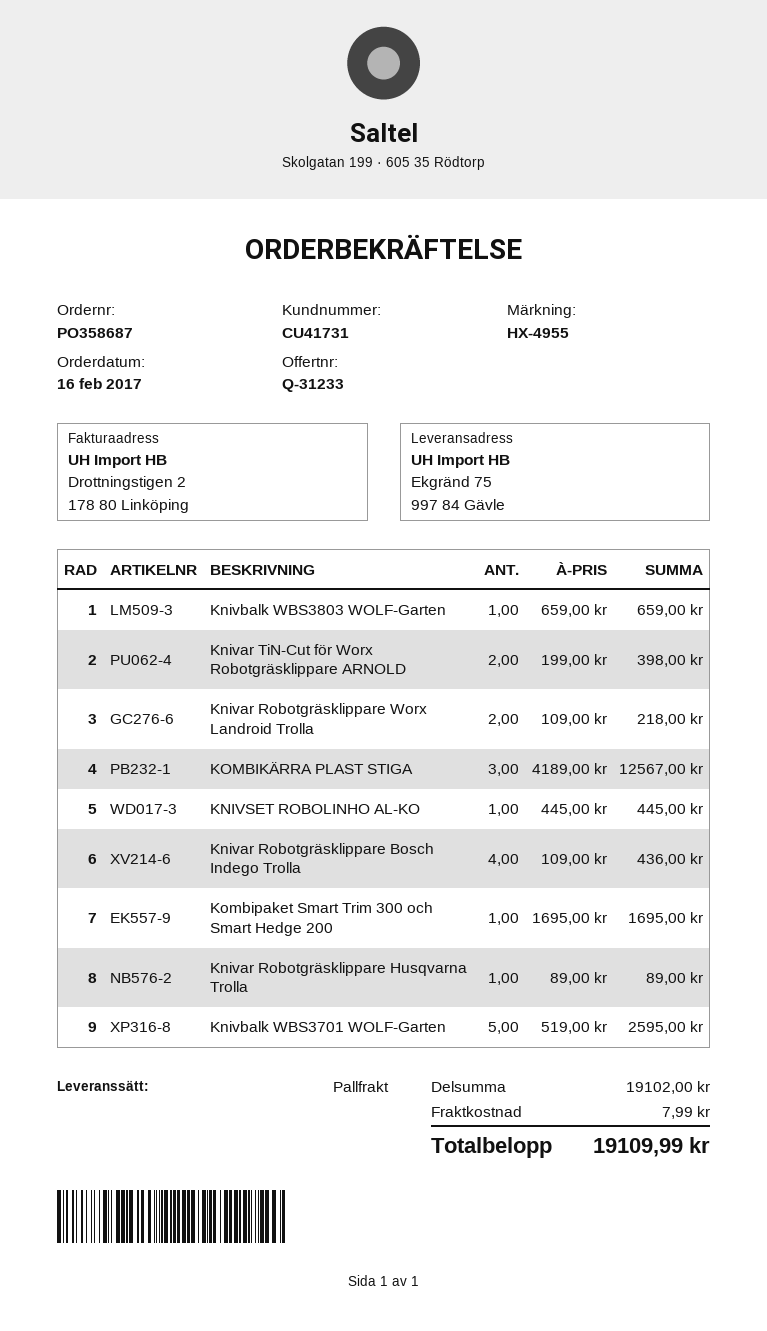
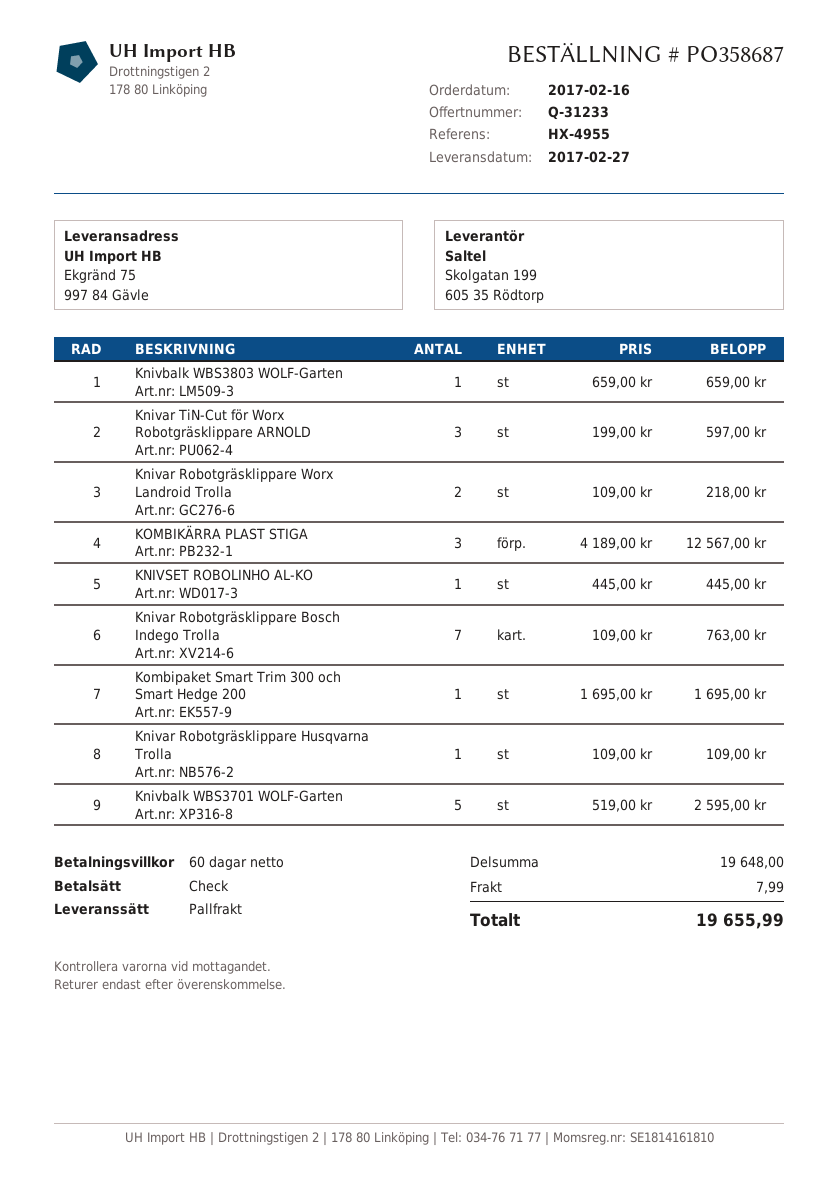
Knivar TiN-Cut för Worx Robotgräsklippare ARNOLD: 2 x 199.00 = 398.00 -> 3 x 199.00 = 597.00
Knivar Robotgräsklippare Bosch Indego Trolla: 4 x 109.00 = 436.00 -> 7 x 109.00 = 763.00
Knivar Robotgräsklippare Husqvarna Trolla: 1 x 89.00 = 89.00 -> 1 x 109.00 = 109.00
subtotal: 19102.00 -> 19648.00
total: 19109.99 -> 19655.99

